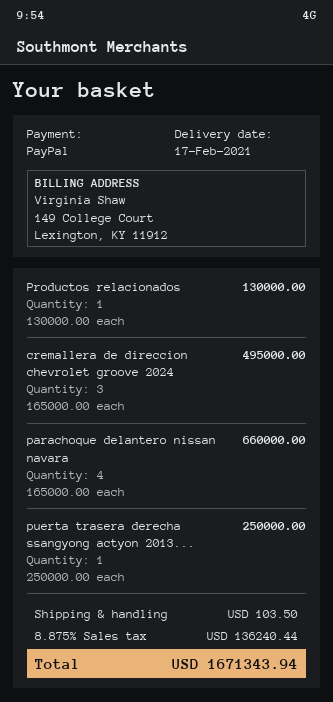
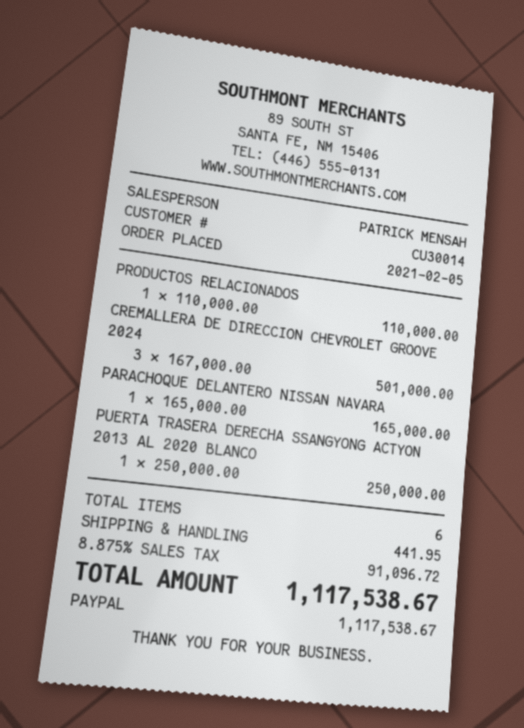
Productos relacionados: 1 x 130000.00 = 130000.00 -> 1 x 110000.00 = 110000.00
cremallera de direccion chevrolet groove 2024: 3 x 165000.00 = 495000.00 -> 3 x 167000.00 = 501000.00
parachoque delantero nissan navara: 4 x 165000.00 = 660000.00 -> 1 x 165000.00 = 165000.00
shipping: 103.50 -> 441.95
tax: 8.875% = 136240.44 -> 8.875% = 91096.72
total: 1671343.94 -> 1117538.67

